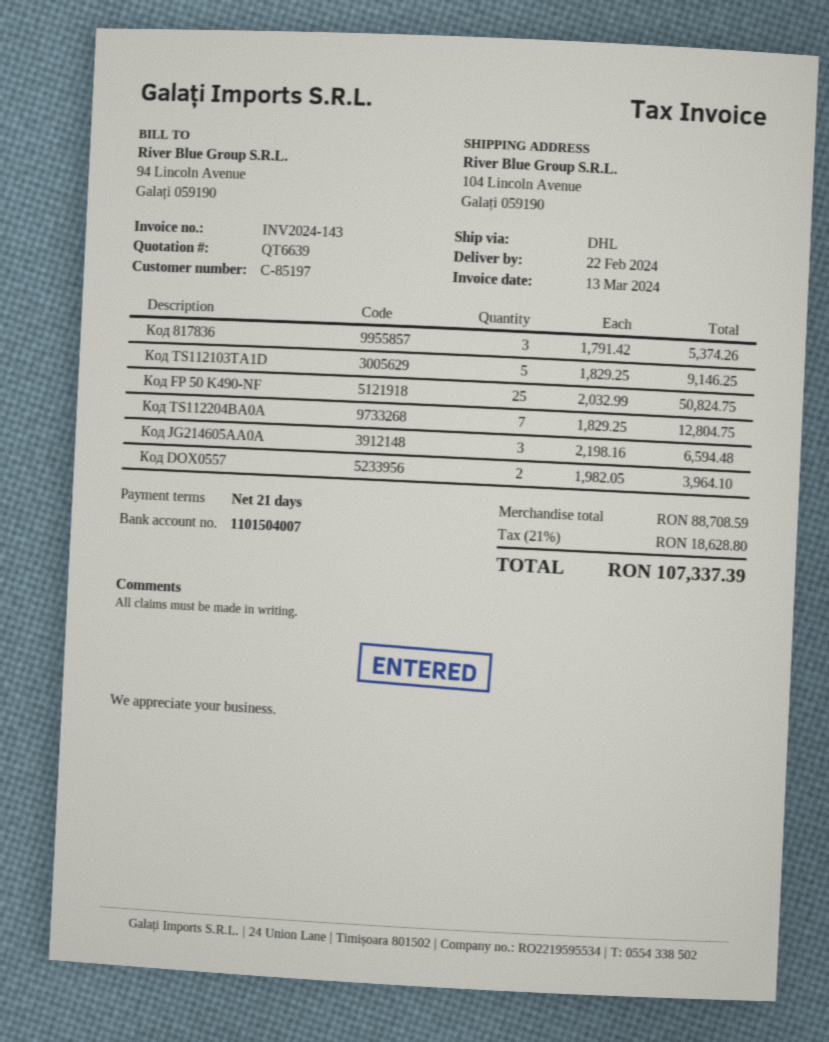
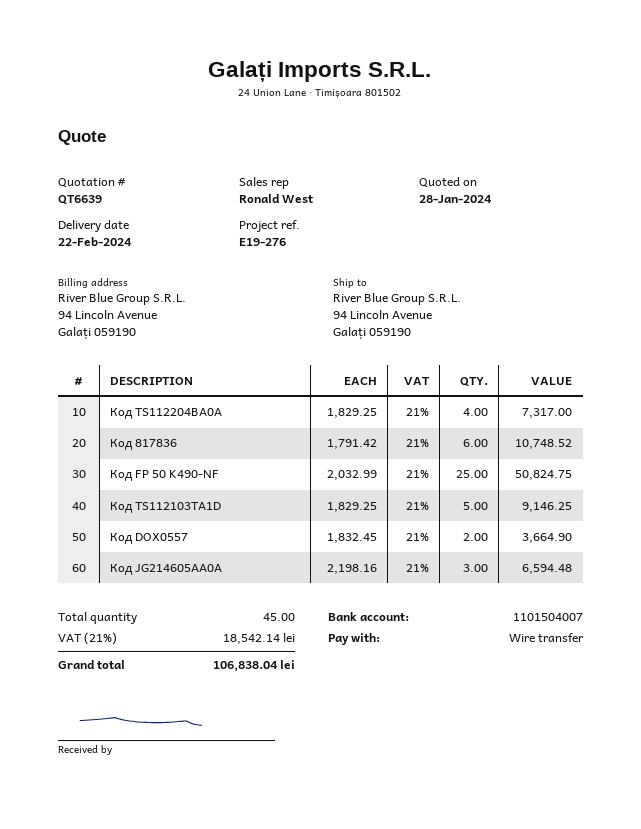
ship to: 104 Lincoln Avenue, Galați 059190 -> 94 Lincoln Avenue, Galați 059190
Код 817836: 3 x 1791.42 = 5374.26 -> 6 x 1791.42 = 10748.52
Код TS112204BA0A: 7 x 1829.25 = 12804.75 -> 4 x 1829.25 = 7317.00
Код DOX0557: 2 x 1982.05 = 3964.10 -> 2 x 1832.45 = 3664.90
tax: 21% = 18628.80 -> 21% = 18542.14
total: 107337.39 -> 106838.04

